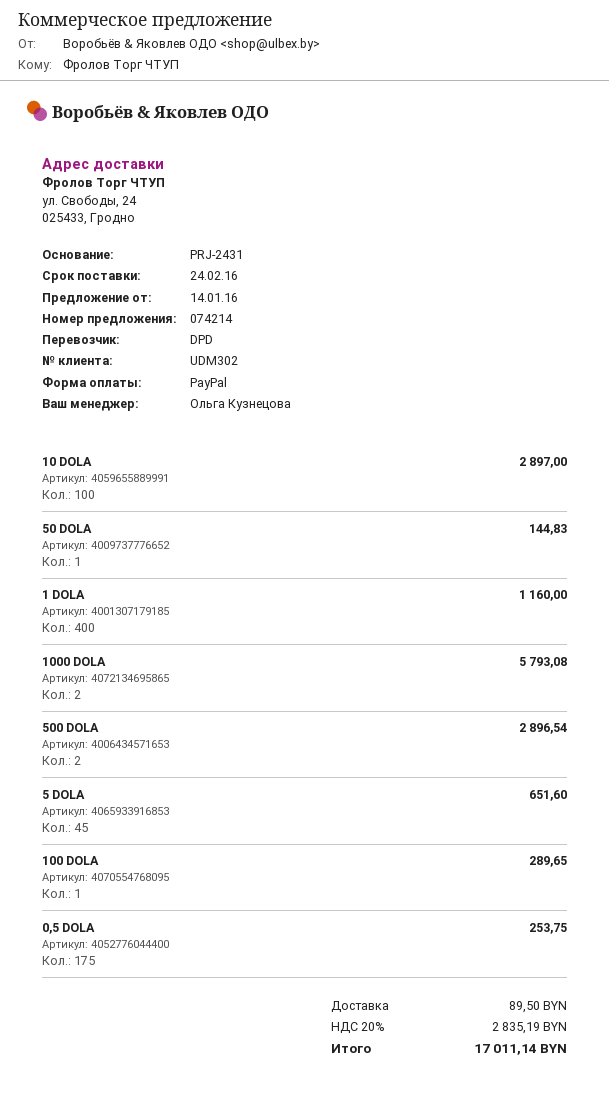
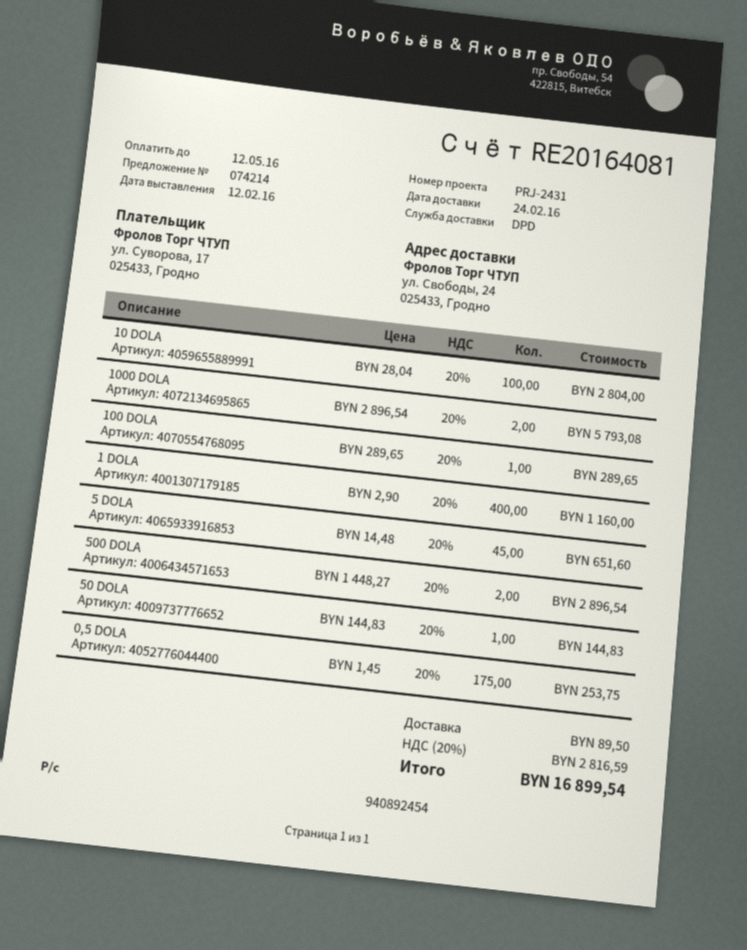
10 DOLA: 100 for 2897.00 -> 100 for 2804.00
tax: 20% = 2835.19 -> 20% = 2816.59
total: 17011.14 -> 16899.54

